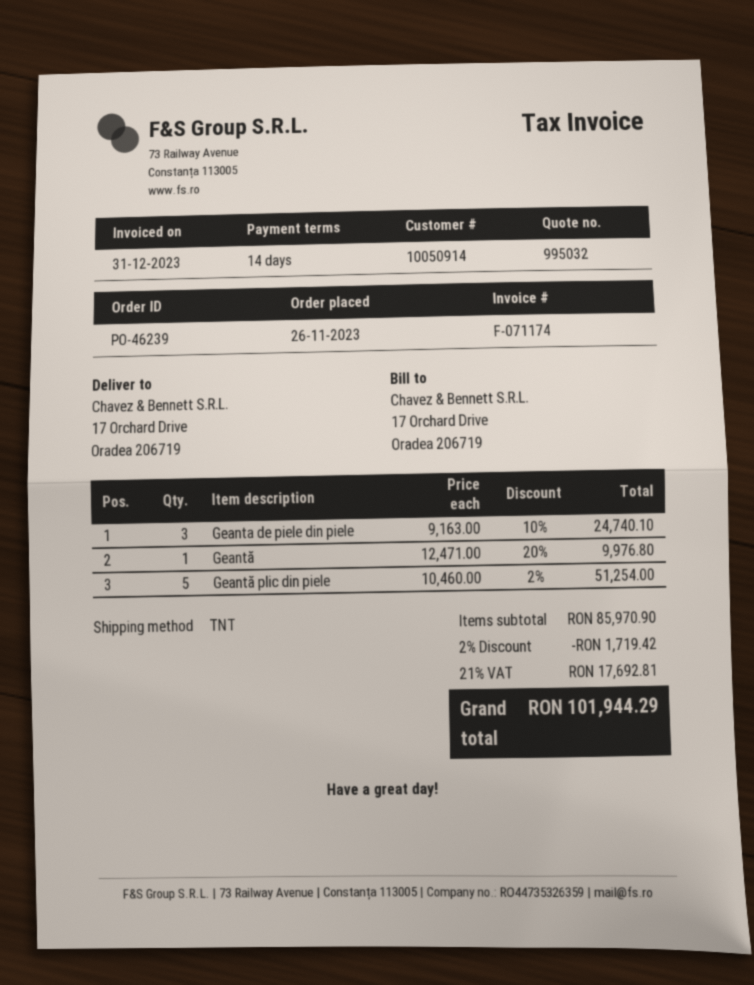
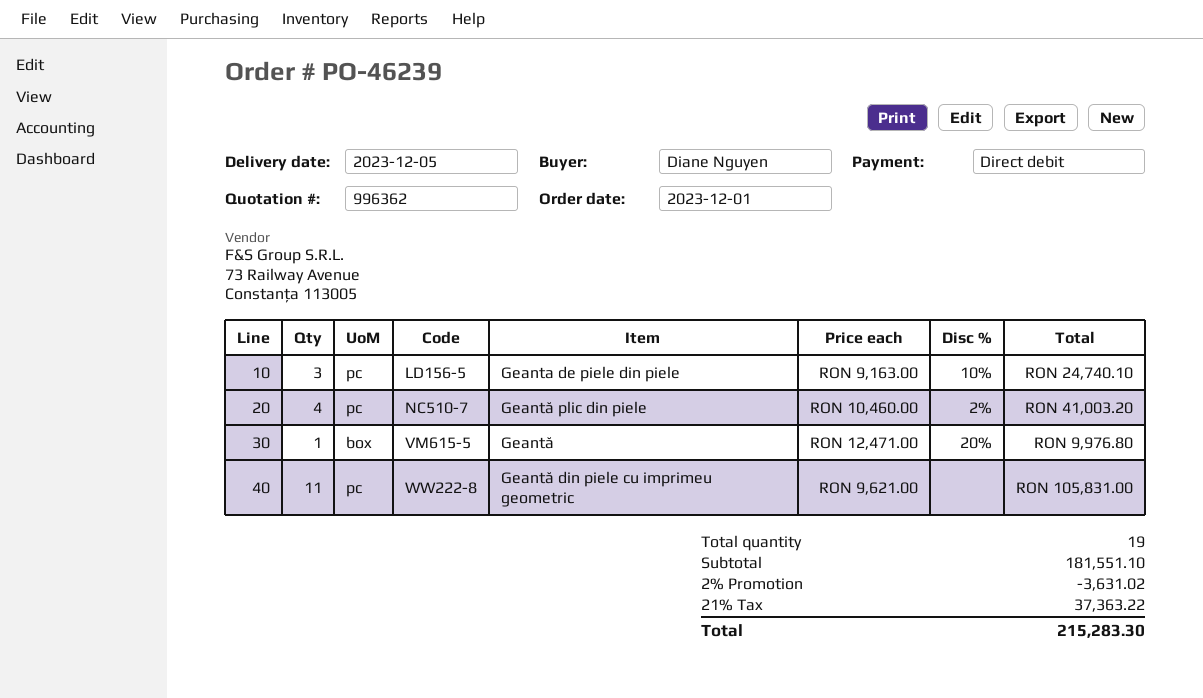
quote number: 995032 -> 996362
order date: 2023-11-26 -> 2023-12-01
Geantă plic din piele: 5 x 10460.00 - 2% = 51254.00 -> 4 x 10460.00 - 2% = 41003.20
Geantă din piele cu imprimeu geometric: none -> 11 x 9621.00 = 105831.00
subtotal: 85970.90 -> 181551.10
discount: 2% = 1719.42 -> 2% = 3631.02
tax: 21% = 17692.81 -> 21% = 37363.22
total: 101944.29 -> 215283.30

